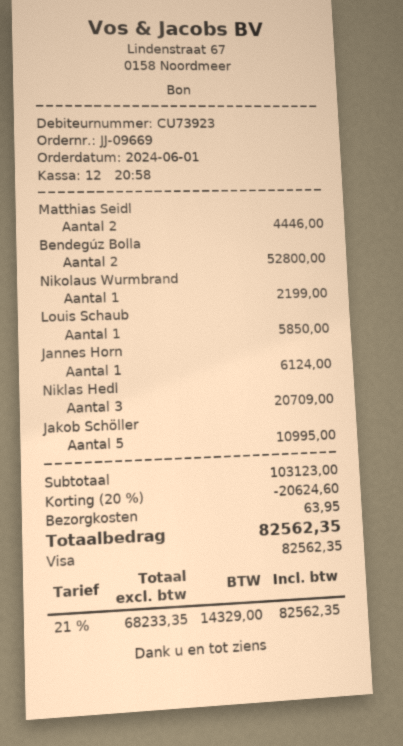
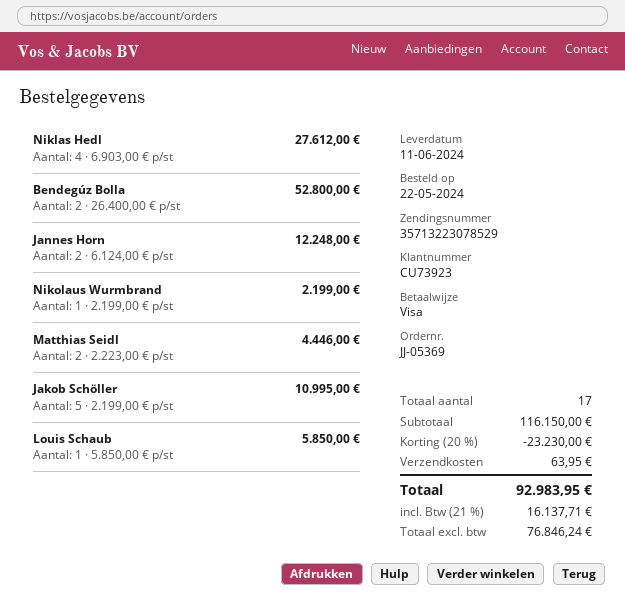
order number: JJ-09669 -> JJ-05369
order date: 2024-06-01 -> 2024-05-22
Jannes Horn: 1 for 6124.00 -> 2 for 12248.00
Niklas Hedl: 3 for 20709.00 -> 4 for 27612.00
subtotal: 103123.00 -> 116150.00
discount: 20% = 20624.60 -> 20% = 23230.00
net: 68233.35 -> 76846.24
tax: 21% = 14329.00 -> 21% = 16137.71
total: 82562.35 -> 92983.95

